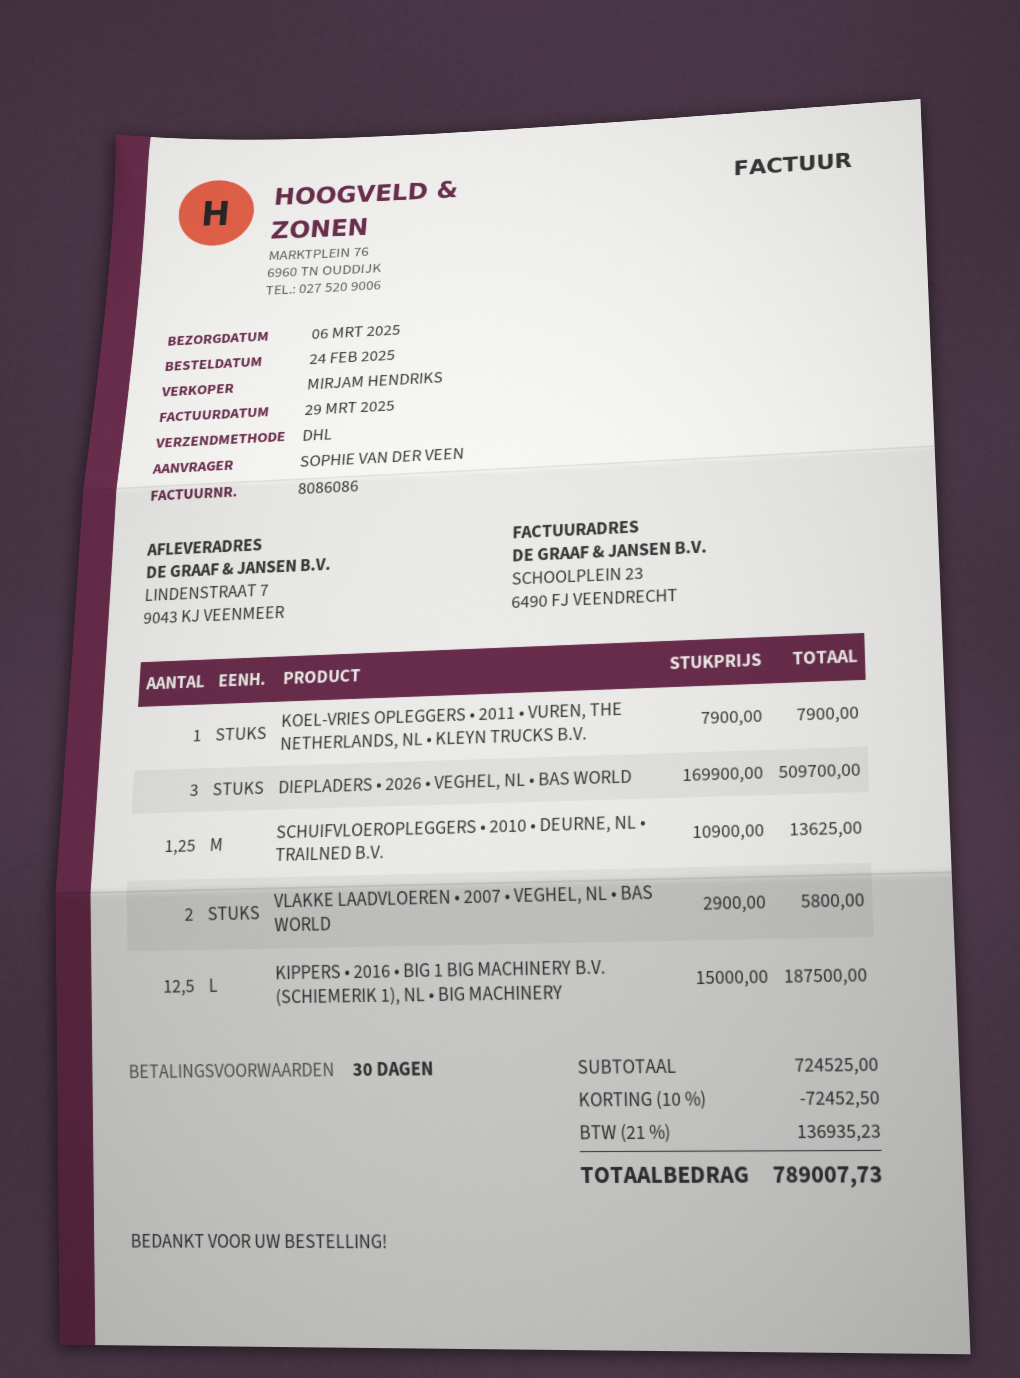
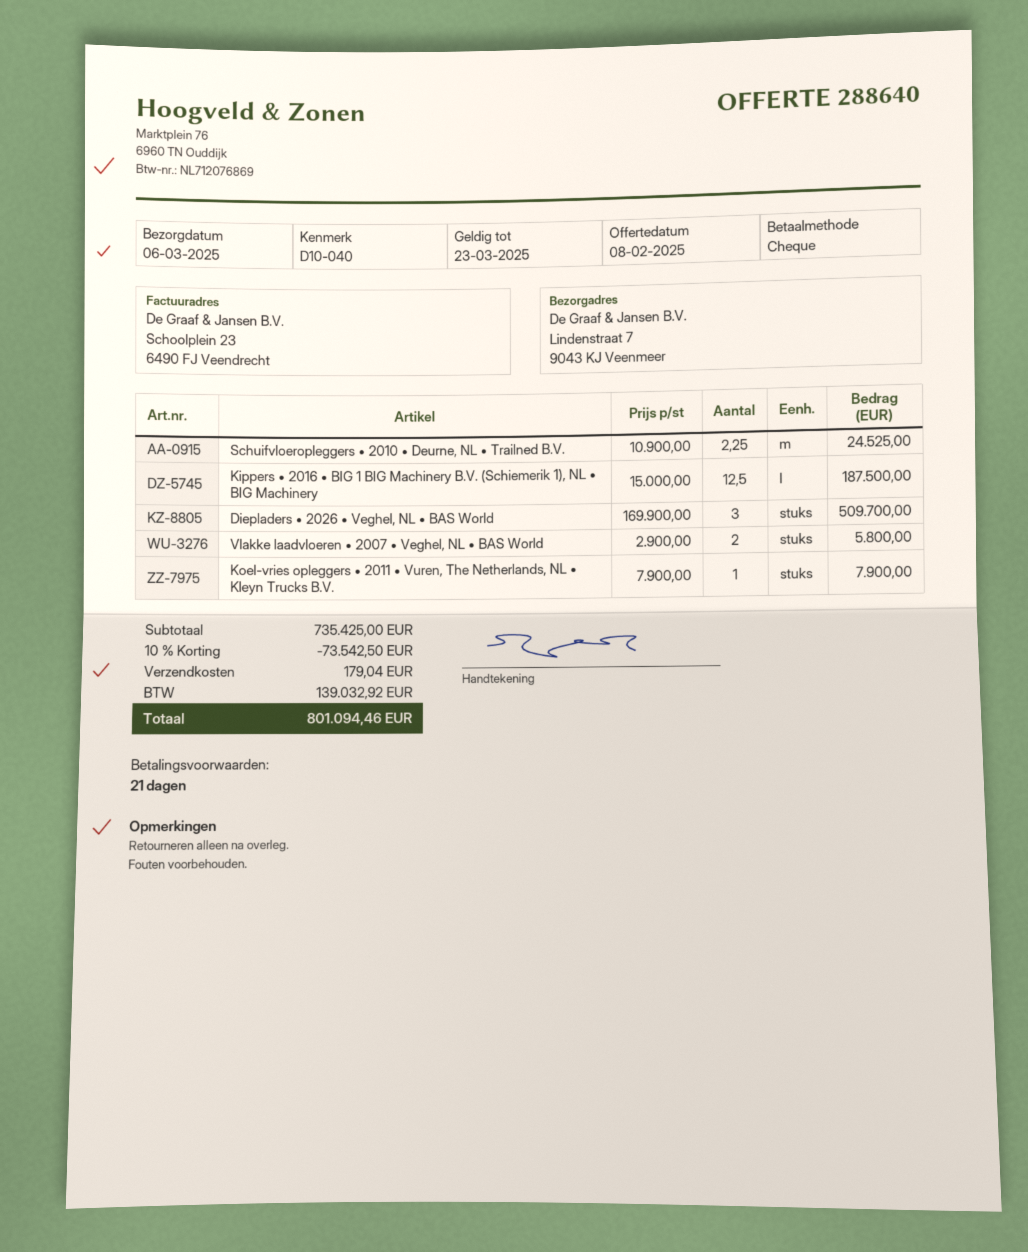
payment terms: 30 days -> 21 days
SCHUIFVLOEROPLEGGERS • 2010 • DEURNE, NL • TRAILNED B.V.: 1.25 x 10900.00 = 13625.00 -> 2.25 x 10900.00 = 24525.00
subtotal: 724525.00 -> 735425.00
discount: 10% = 72452.50 -> 10% = 73542.50
shipping: none -> 179.04
tax: 136935.23 -> 139032.92
total: 789007.73 -> 801094.46

